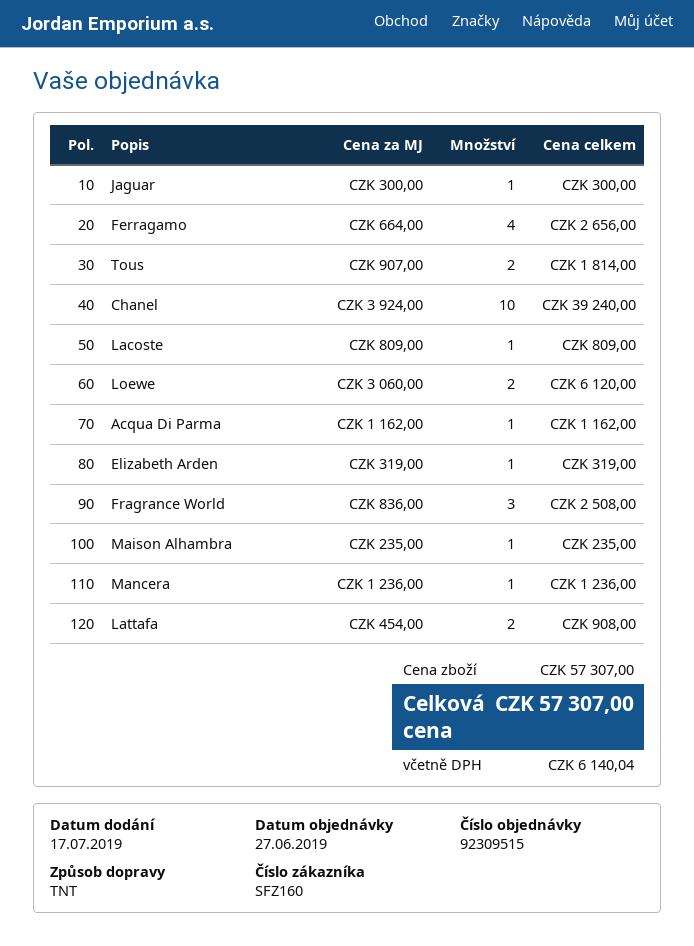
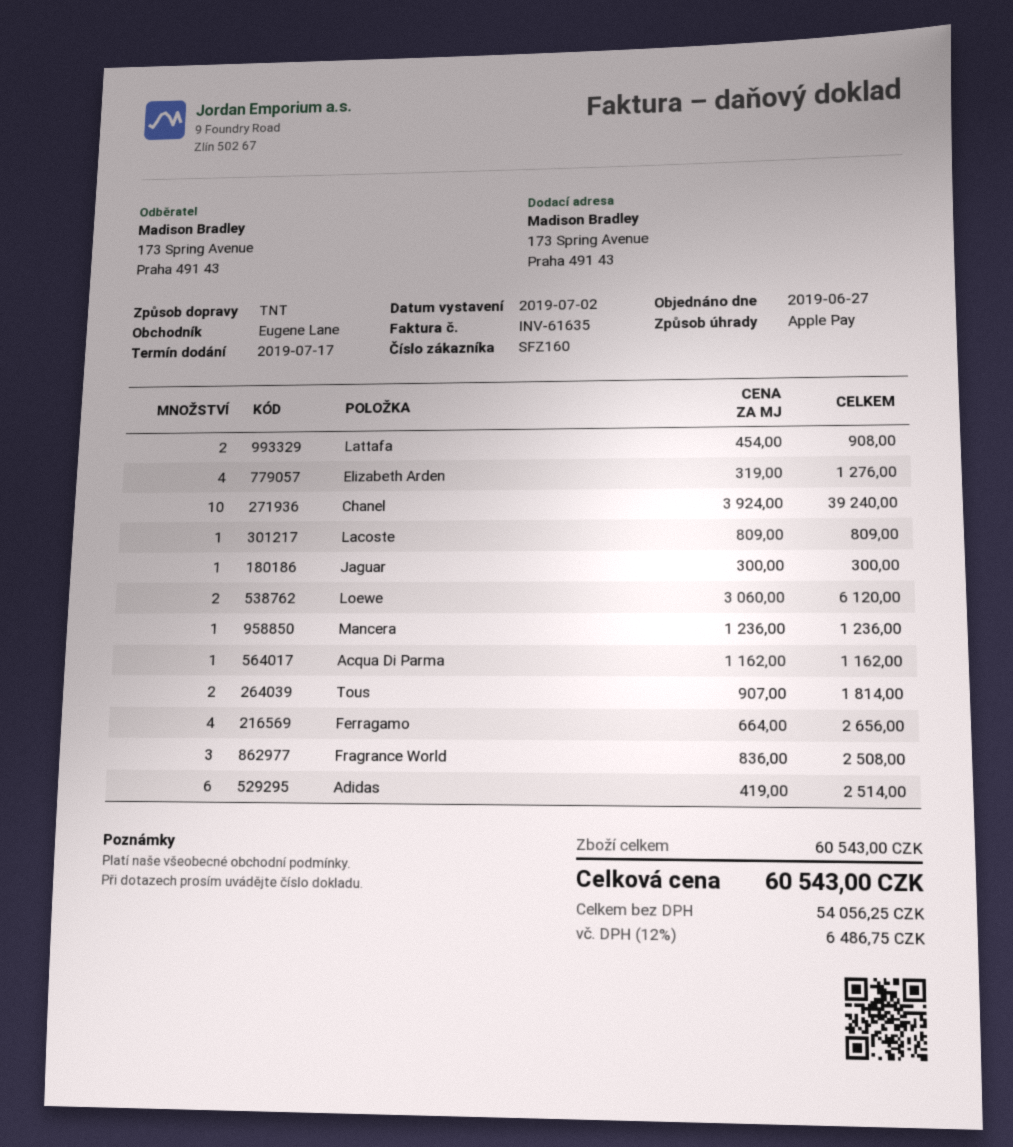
Elizabeth Arden: 1 x 319.00 = 319.00 -> 4 x 319.00 = 1276.00
Maison Alhambra: 1 x 235.00 = 235.00 -> none
Adidas: none -> 6 x 419.00 = 2514.00
subtotal: 57307.00 -> 60543.00
tax: 6140.04 -> 6486.75
total: 57307.00 -> 60543.00

